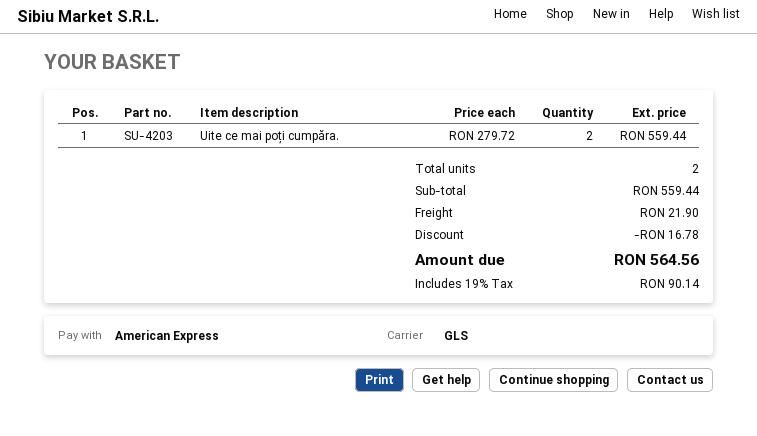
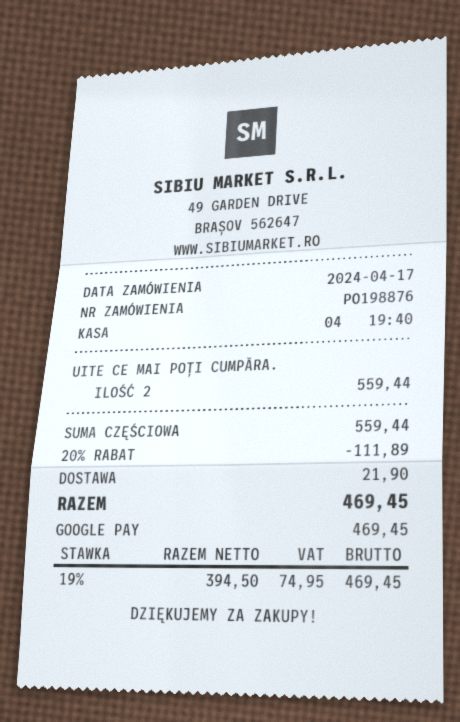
payment method: American Express -> Google Pay
discount: 16.78 -> 111.89
tax: 19% = 90.14 -> 19% = 74.95
total: 564.56 -> 469.45

